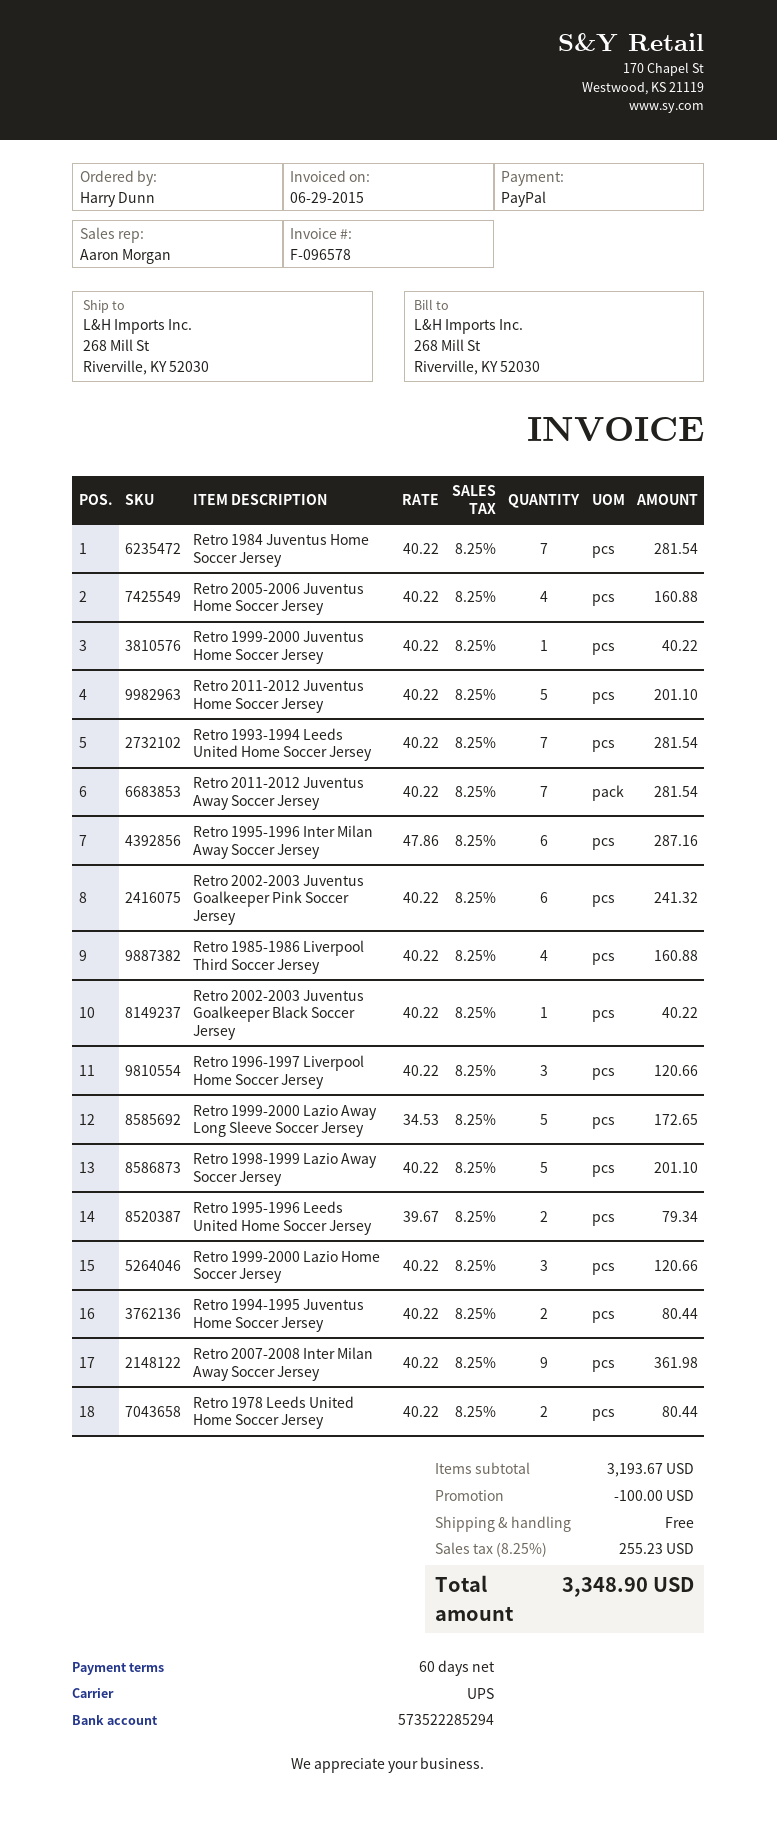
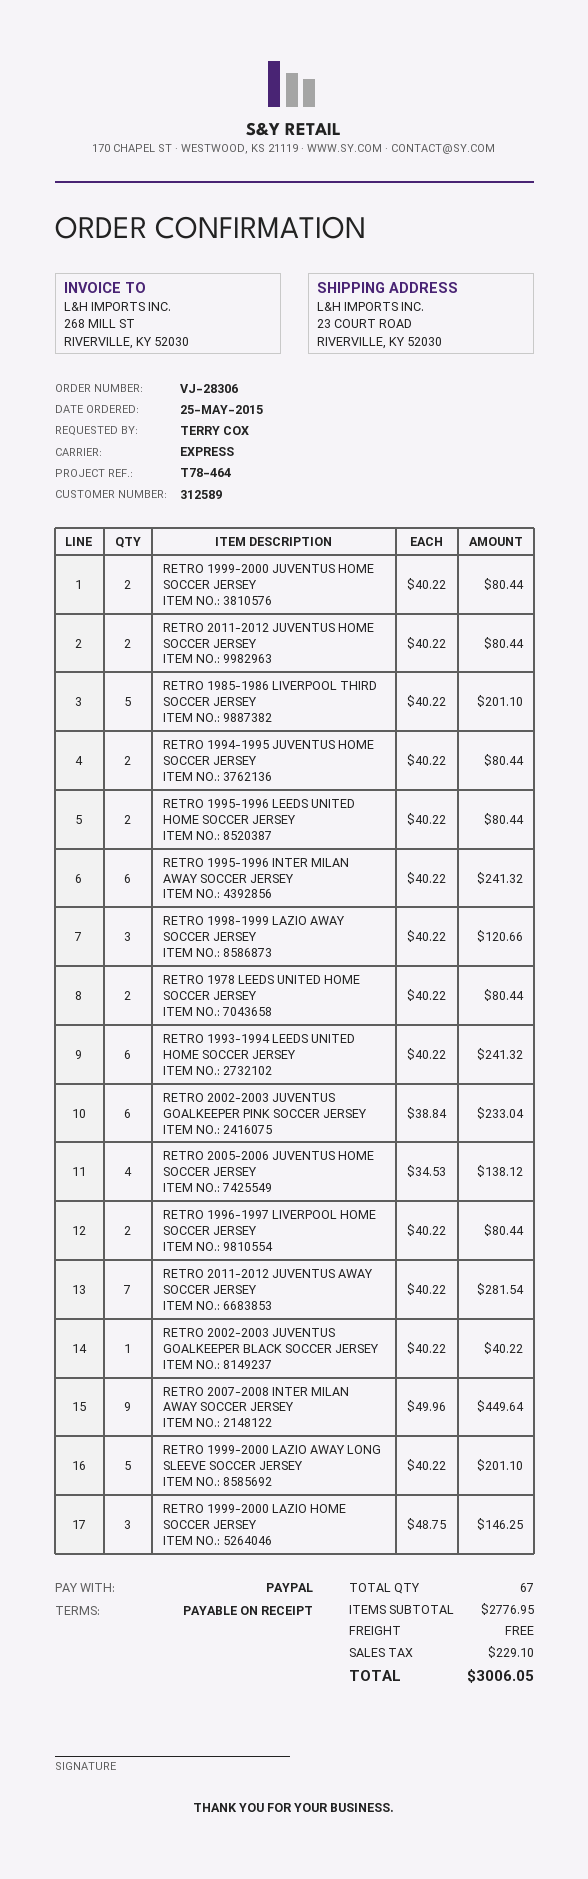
payment terms: 60 days -> on receipt
ordered by: Harry Dunn -> TERRY COX
shipping method: UPS -> express
ship to: 268 Mill St, Riverville, KY 52030 -> 23 COURT ROAD, RIVERVILLE, KY 52030
Retro 1984 Juventus Home Soccer Jersey: 7 x 40.22 = 281.54 -> none
Retro 2005-2006 Juventus Home Soccer Jersey: 4 x 40.22 = 160.88 -> 4 x 34.53 = 138.12
Retro 1999-2000 Juventus Home Soccer Jersey: 1 x 40.22 = 40.22 -> 2 x 40.22 = 80.44
Retro 2011-2012 Juventus Home Soccer Jersey: 5 x 40.22 = 201.10 -> 2 x 40.22 = 80.44
Retro 1993-1994 Leeds United Home Soccer Jersey: 7 x 40.22 = 281.54 -> 6 x 40.22 = 241.32
Retro 1995-1996 Inter Milan Away Soccer Jersey: 6 x 47.86 = 287.16 -> 6 x 40.22 = 241.32
Retro 2002-2003 Juventus Goalkeeper Pink Soccer Jersey: 6 x 40.22 = 241.32 -> 6 x 38.84 = 233.04
Retro 1985-1986 Liverpool Third Soccer Jersey: 4 x 40.22 = 160.88 -> 5 x 40.22 = 201.10
Retro 1996-1997 Liverpool Home Soccer Jersey: 3 x 40.22 = 120.66 -> 2 x 40.22 = 80.44
Retro 1999-2000 Lazio Away Long Sleeve Soccer Jersey: 5 x 34.53 = 172.65 -> 5 x 40.22 = 201.10
Retro 1998-1999 Lazio Away Soccer Jersey: 5 x 40.22 = 201.10 -> 3 x 40.22 = 120.66
Retro 1995-1996 Leeds United Home Soccer Jersey: 2 x 39.67 = 79.34 -> 2 x 40.22 = 80.44
Retro 1999-2000 Lazio Home Soccer Jersey: 3 x 40.22 = 120.66 -> 3 x 48.75 = 146.25
Retro 2007-2008 Inter Milan Away Soccer Jersey: 9 x 40.22 = 361.98 -> 9 x 49.96 = 449.64
subtotal: 3193.67 -> 2776.95
discount: 100.00 -> none
tax: 255.23 -> 229.10
total: 3348.90 -> 3006.05

